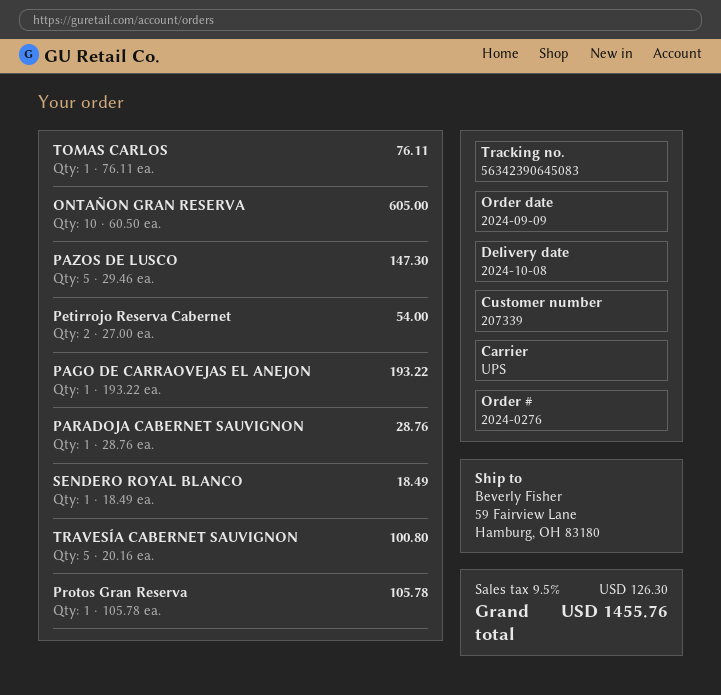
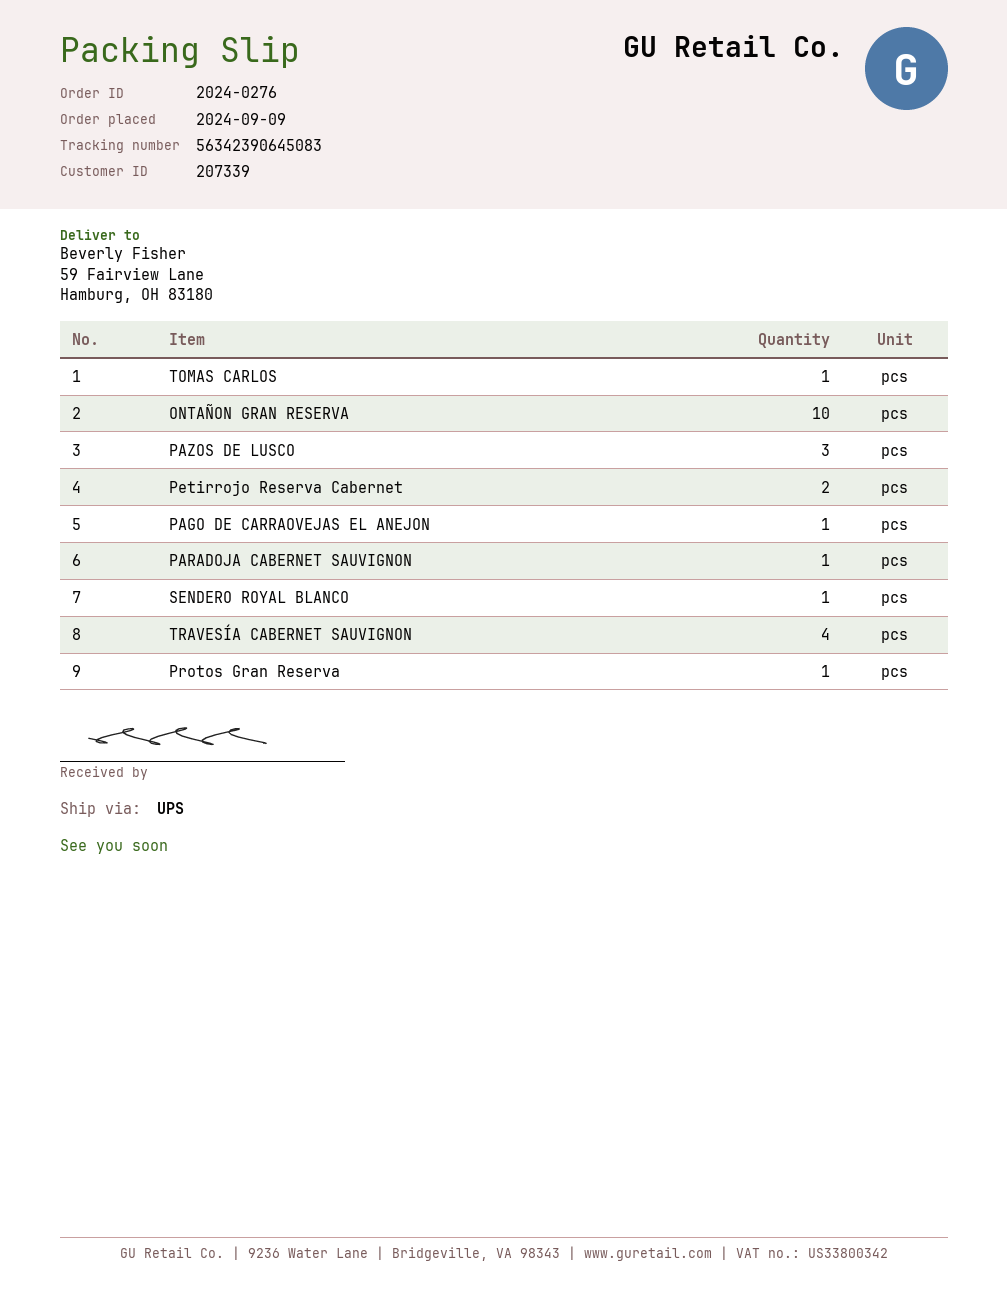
PAZOS DE LUSCO: 5 -> 3
TRAVESÍA CABERNET SAUVIGNON: 5 -> 4

